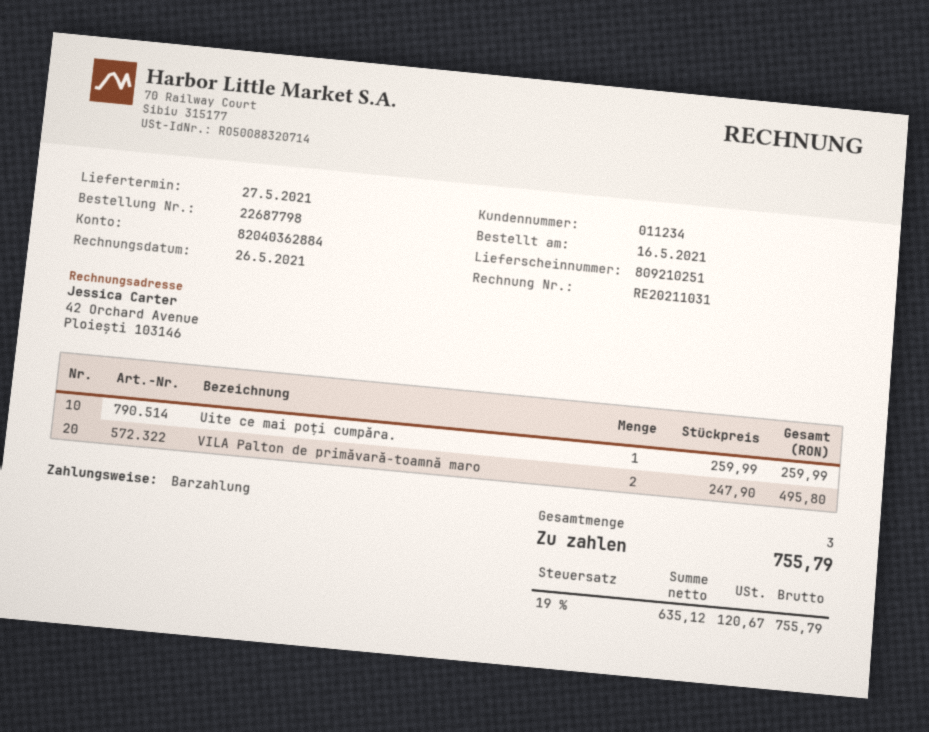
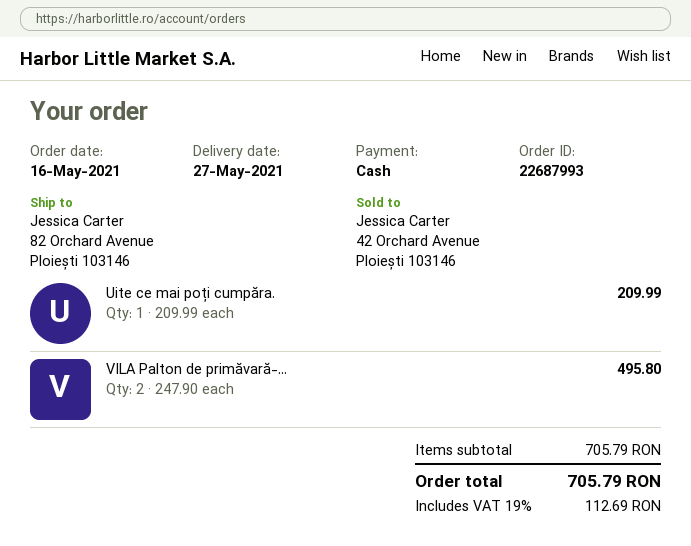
order number: 22687798 -> 22687993
Uite ce mai poți cumpăra.: 1 x 259.99 = 259.99 -> 1 x 209.99 = 209.99
tax: 19% = 120.67 -> 19% = 112.69
total: 755.79 -> 705.79

